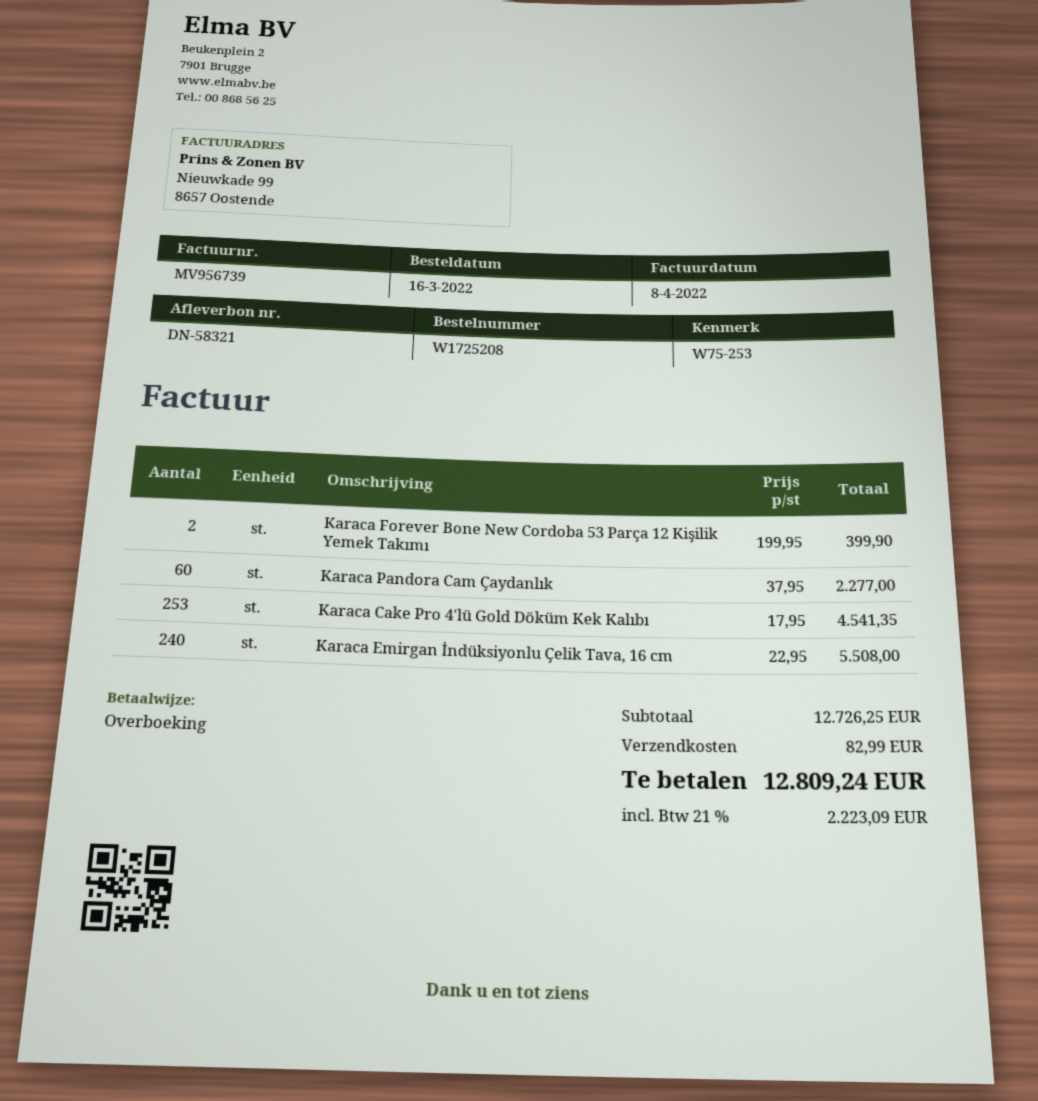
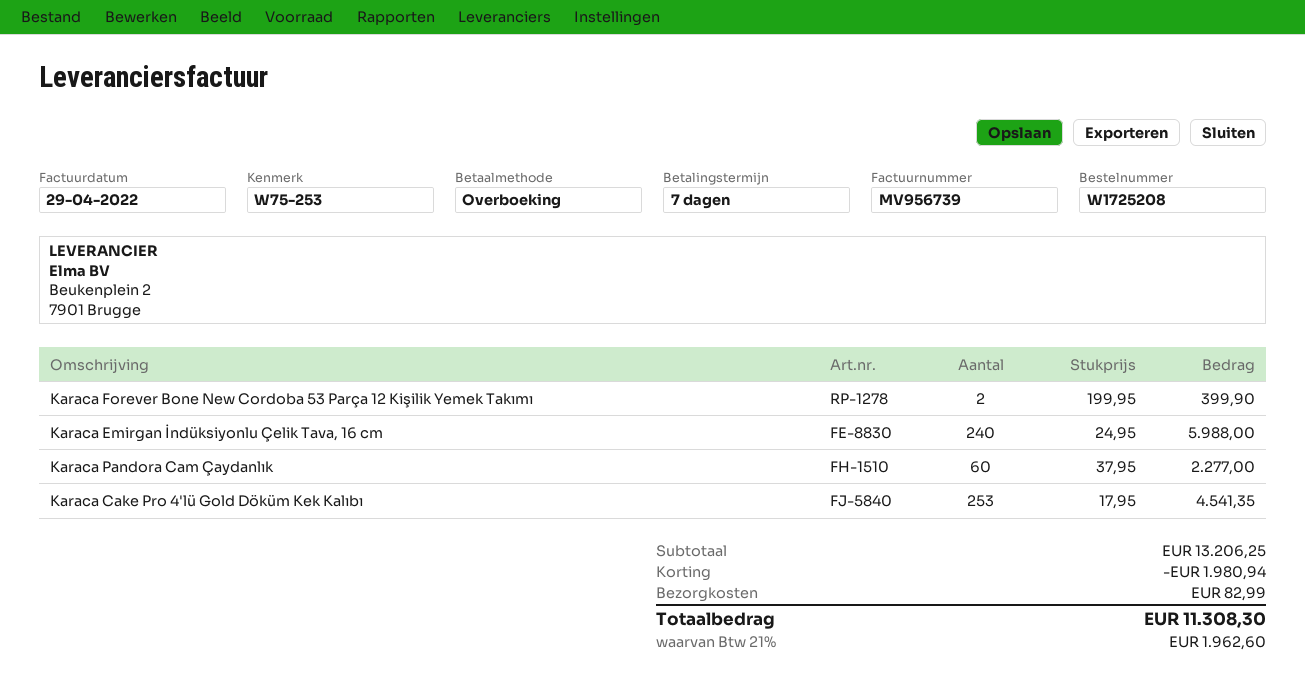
invoice date: 2022-04-08 -> 2022-04-29
Karaca Emirgan İndüksiyonlu Çelik Tava, 16 cm: 240 x 22.95 = 5508.00 -> 240 x 24.95 = 5988.00
subtotal: 12726.25 -> 13206.25
discount: none -> 1980.94
tax: 21% = 2223.09 -> 21% = 1962.60
total: 12809.24 -> 11308.30

